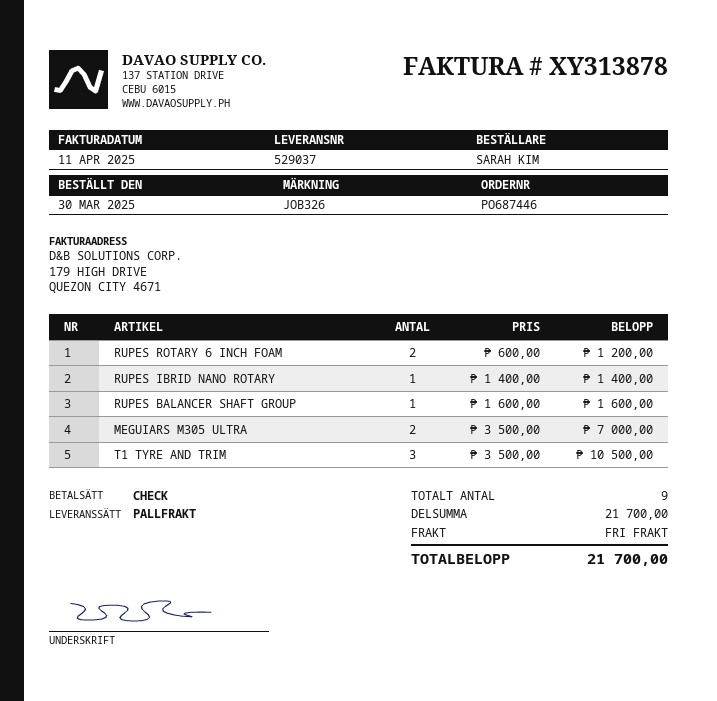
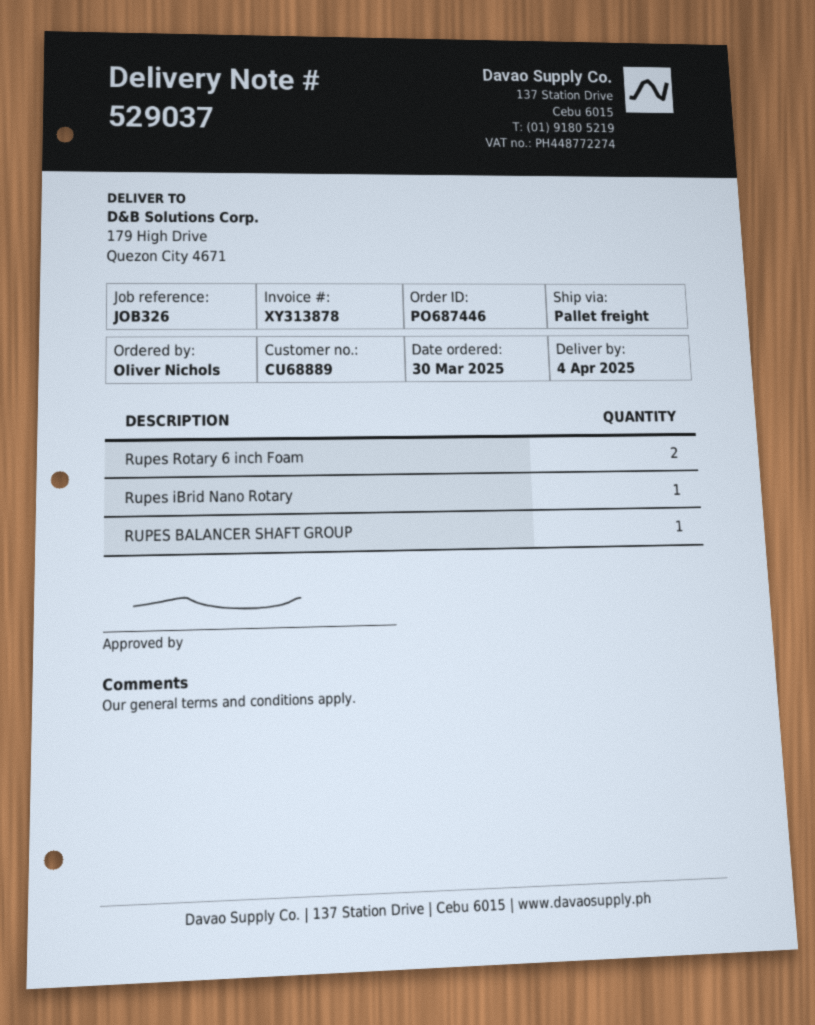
ordered by: SARAH KIM -> Oliver Nichols
MEGUIARS M305 ULTRA: 2 -> none
T1 TYRE AND TRIM: 3 -> none

